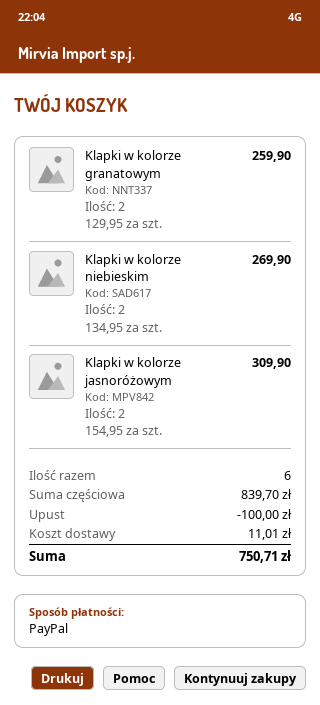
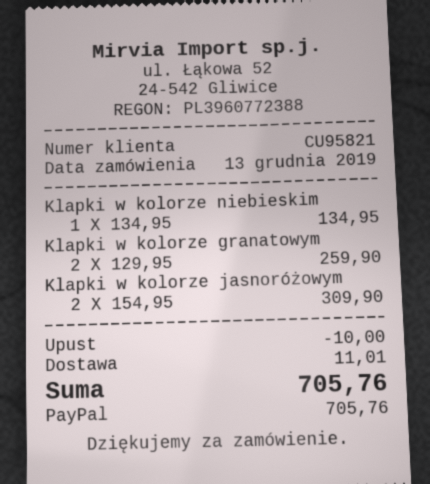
Klapki w kolorze niebieskim: 2 x 134.95 = 269.90 -> 1 x 134.95 = 134.95
discount: 100.00 -> 10.00
total: 750.71 -> 705.76

